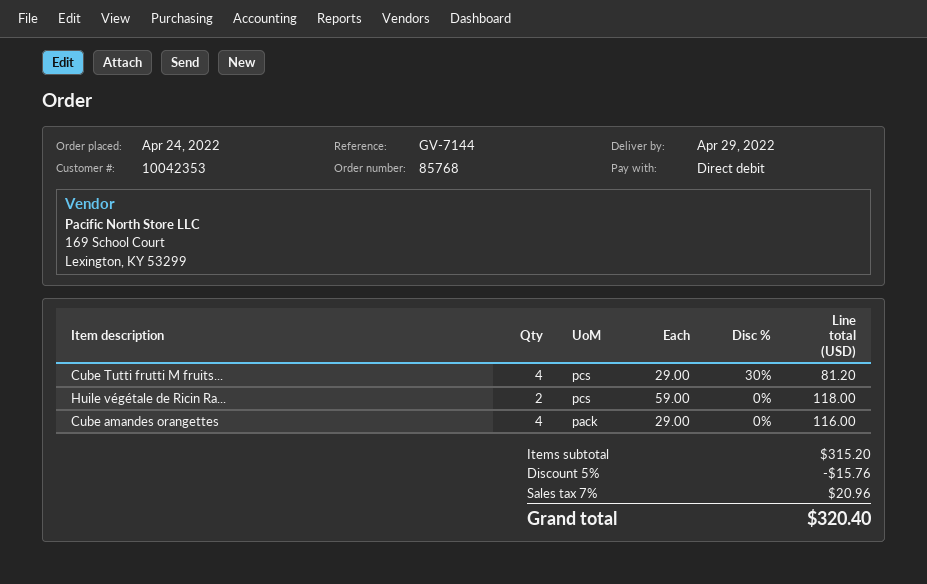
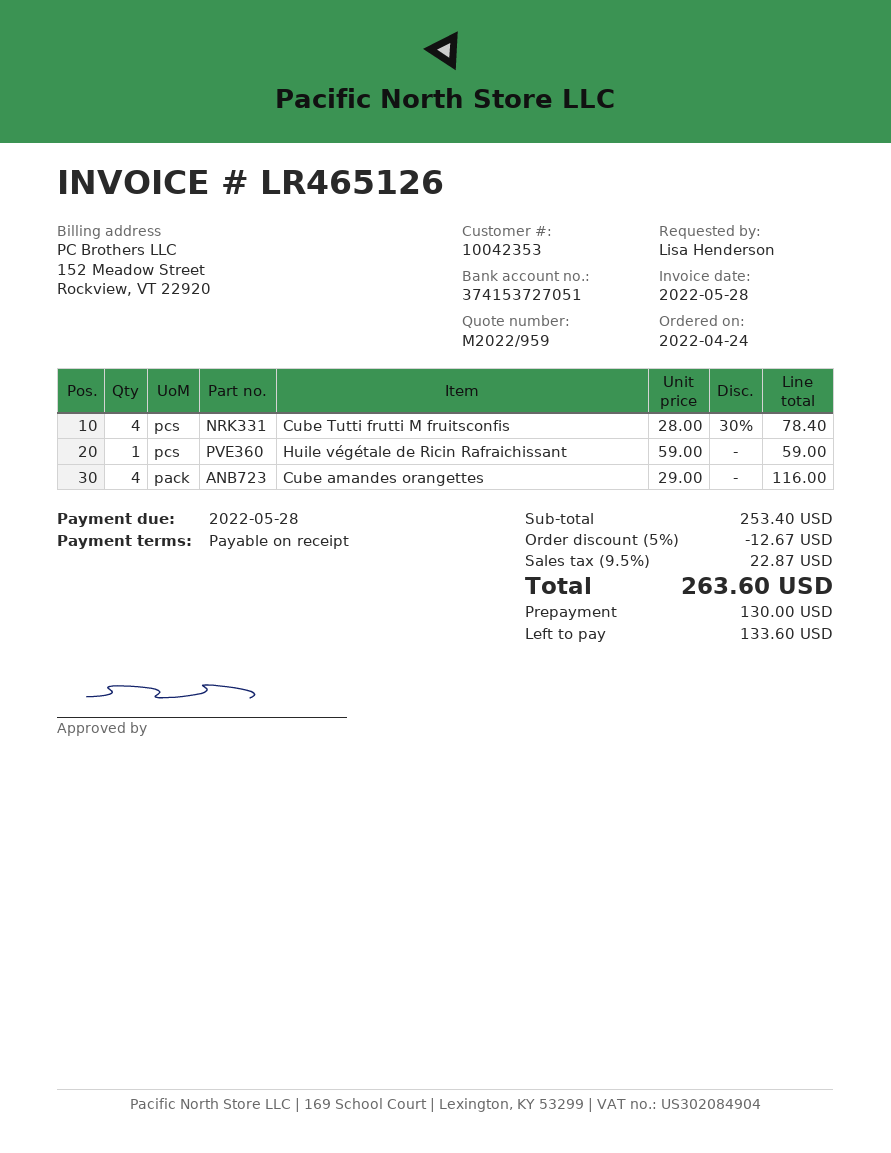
Cube Tutti frutti M fruits...: 4 x 29.00 - 30% = 81.20 -> 4 x 28.00 - 30% = 78.40
Huile végétale de Ricin Ra...: 2 x 59.00 = 118.00 -> 1 x 59.00 = 59.00
subtotal: 315.20 -> 253.40
discount: 5% = 15.76 -> 5% = 12.67
tax: 7% = 20.96 -> 9.5% = 22.87
total: 320.40 -> 263.60

